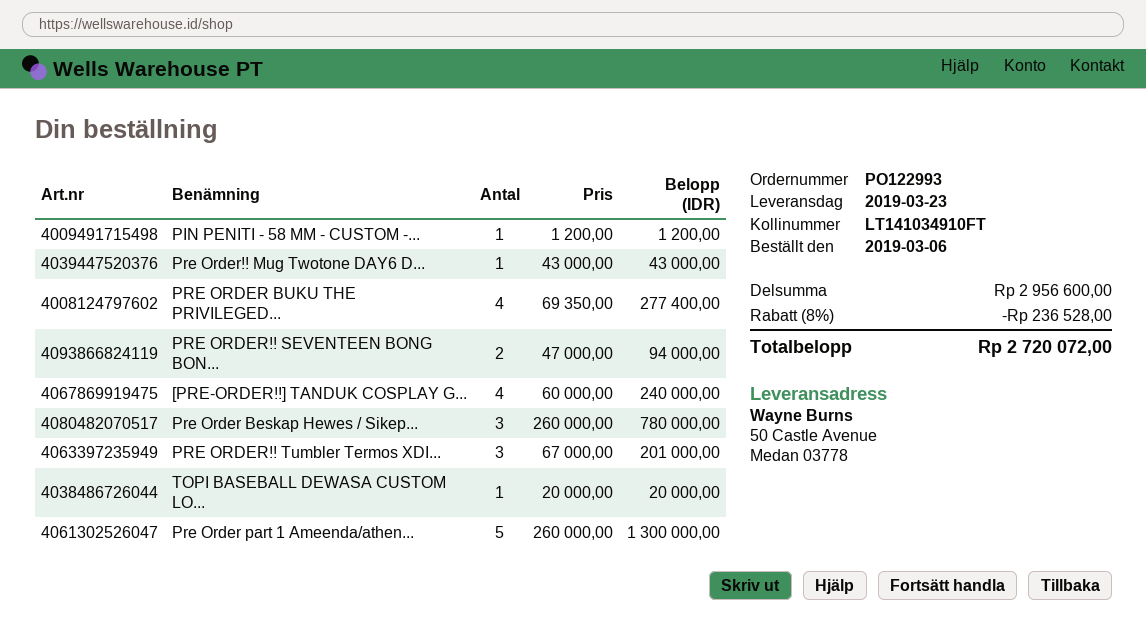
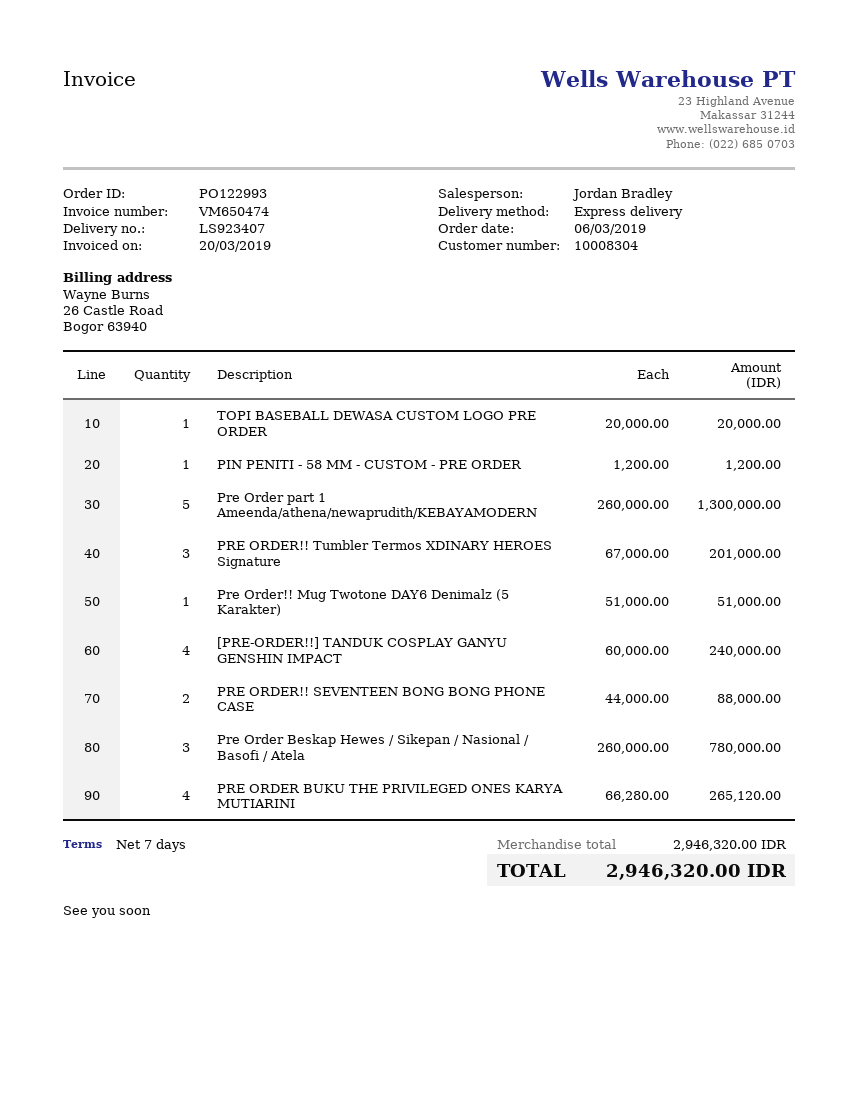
Pre Order!! Mug Twotone DAY6 D...: 1 x 43000.00 = 43000.00 -> 1 x 51000.00 = 51000.00
PRE ORDER BUKU THE PRIVILEGED...: 4 x 69350.00 = 277400.00 -> 4 x 66280.00 = 265120.00
PRE ORDER!! SEVENTEEN BONG BON...: 2 x 47000.00 = 94000.00 -> 2 x 44000.00 = 88000.00
subtotal: 2956600.00 -> 2946320.00
discount: 8% = 236528.00 -> none
total: 2720072.00 -> 2946320.00

